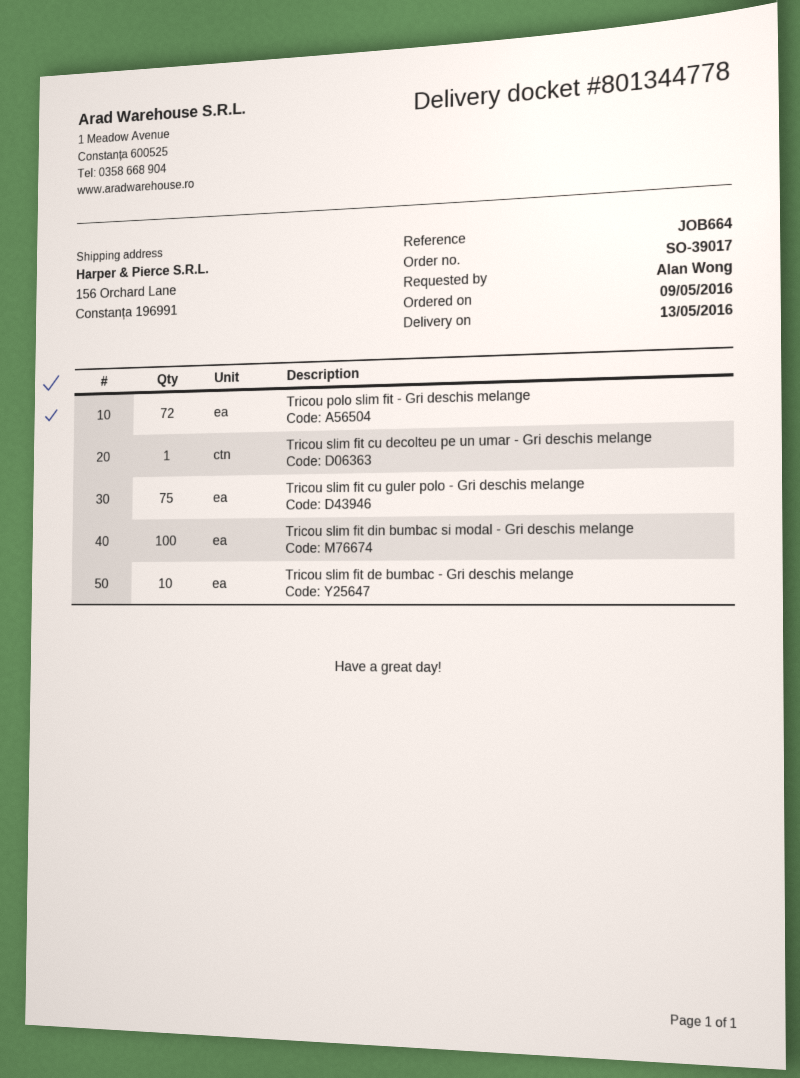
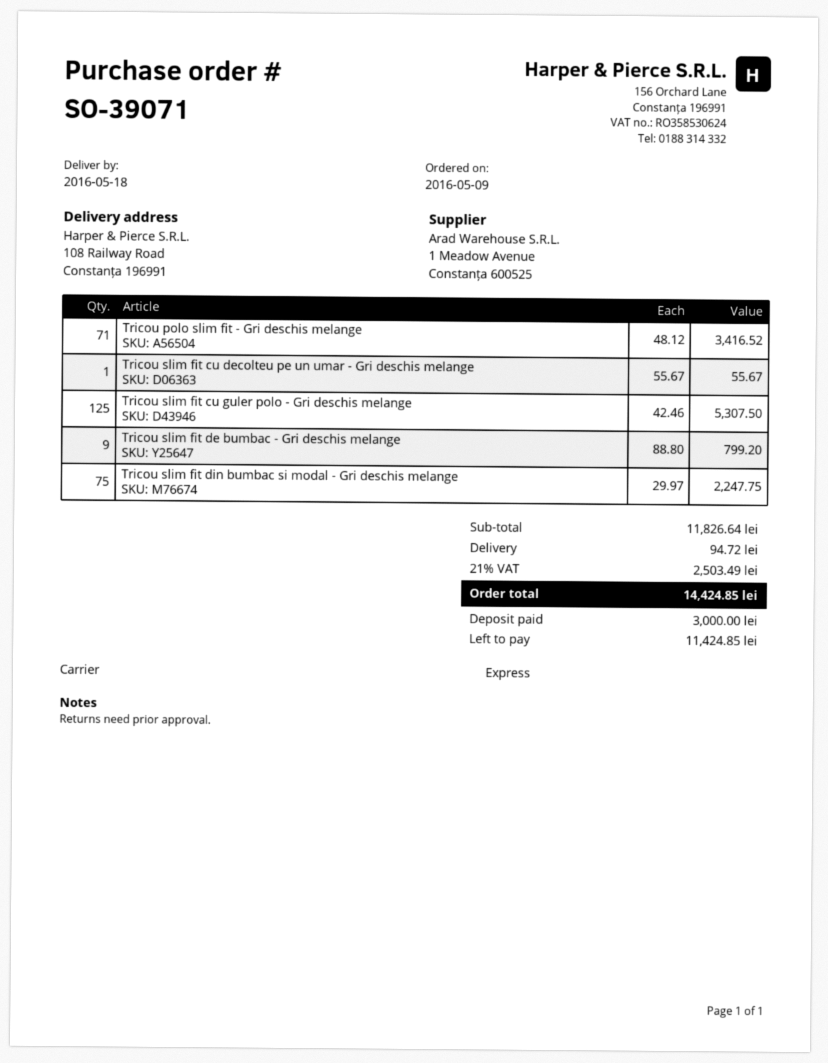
order number: SO-39017 -> SO-39071
delivery date: 2016-05-13 -> 2016-05-18
ship to: 156 Orchard Lane, Constanța 196991 -> 108 Railway Road, Constanța 196991
Tricou polo slim fit - Gri deschis melange: 72 -> 71
Tricou slim fit cu guler polo - Gri deschis melange: 75 -> 125
Tricou slim fit din bumbac si modal - Gri deschis melange: 100 -> 75
Tricou slim fit de bumbac - Gri deschis melange: 10 -> 9

